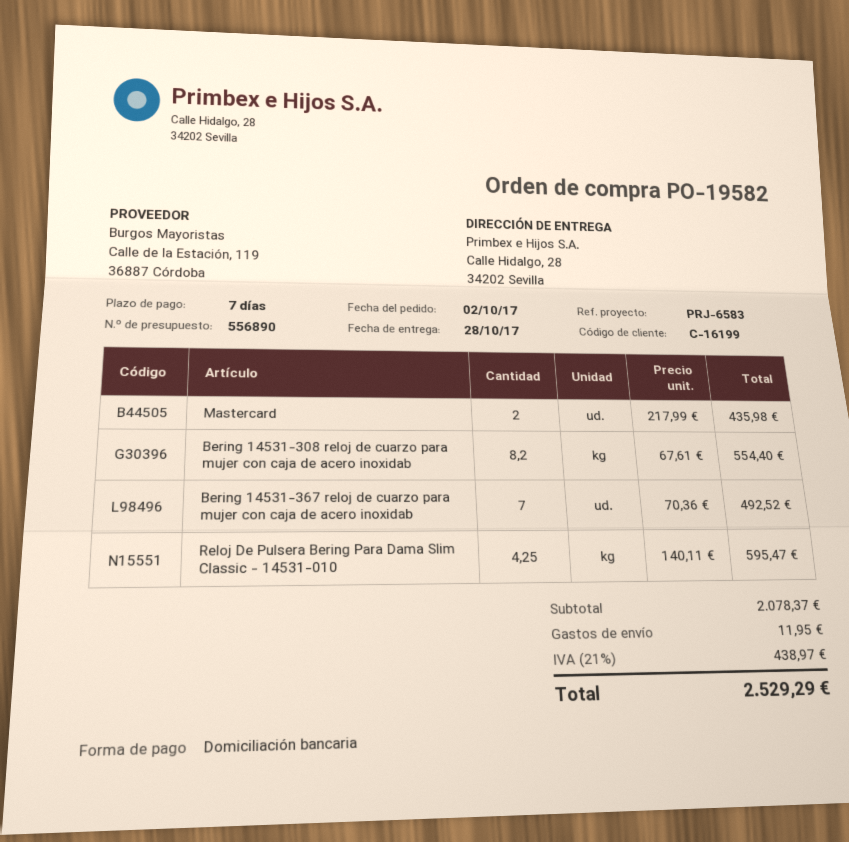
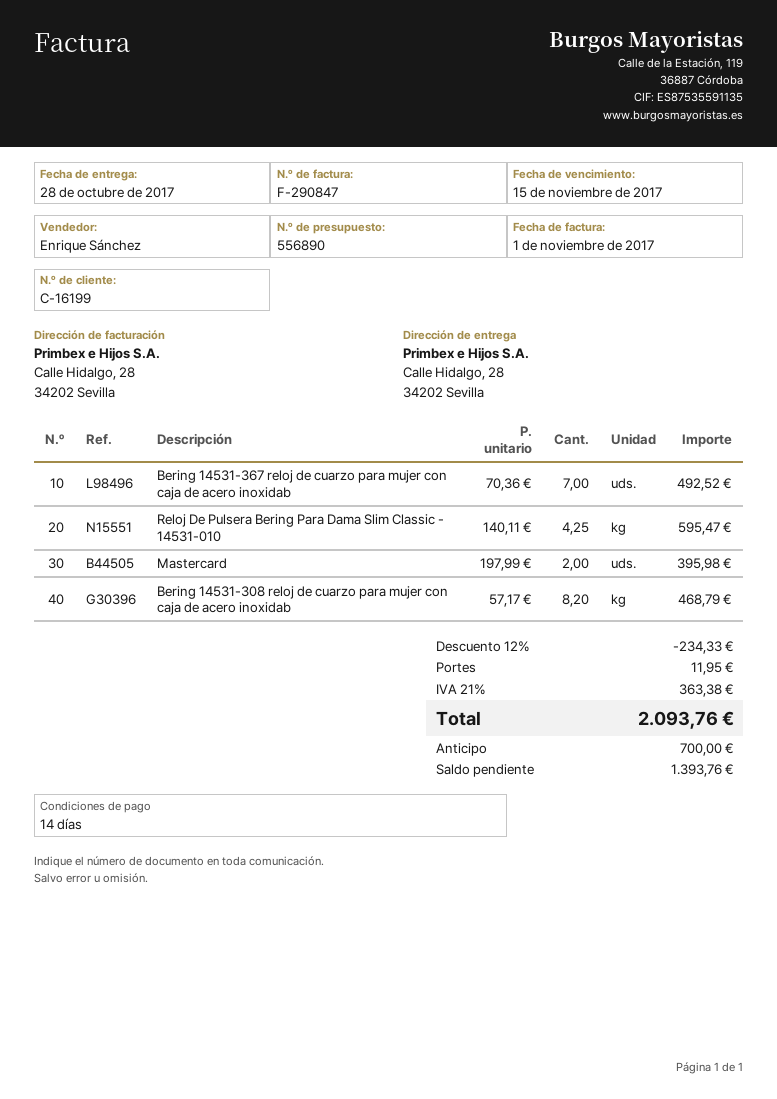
payment terms: 7 days -> 14 days
Mastercard: 2 x 217.99 = 435.98 -> 2 x 197.99 = 395.98
Bering 14531-308 reloj de cuarzo para mujer con caja de acero inoxidab: 8.2 x 67.61 = 554.40 -> 8.2 x 57.17 = 468.79
discount: none -> 12% = 234.33
tax: 21% = 438.97 -> 21% = 363.38
total: 2529.29 -> 2093.76

